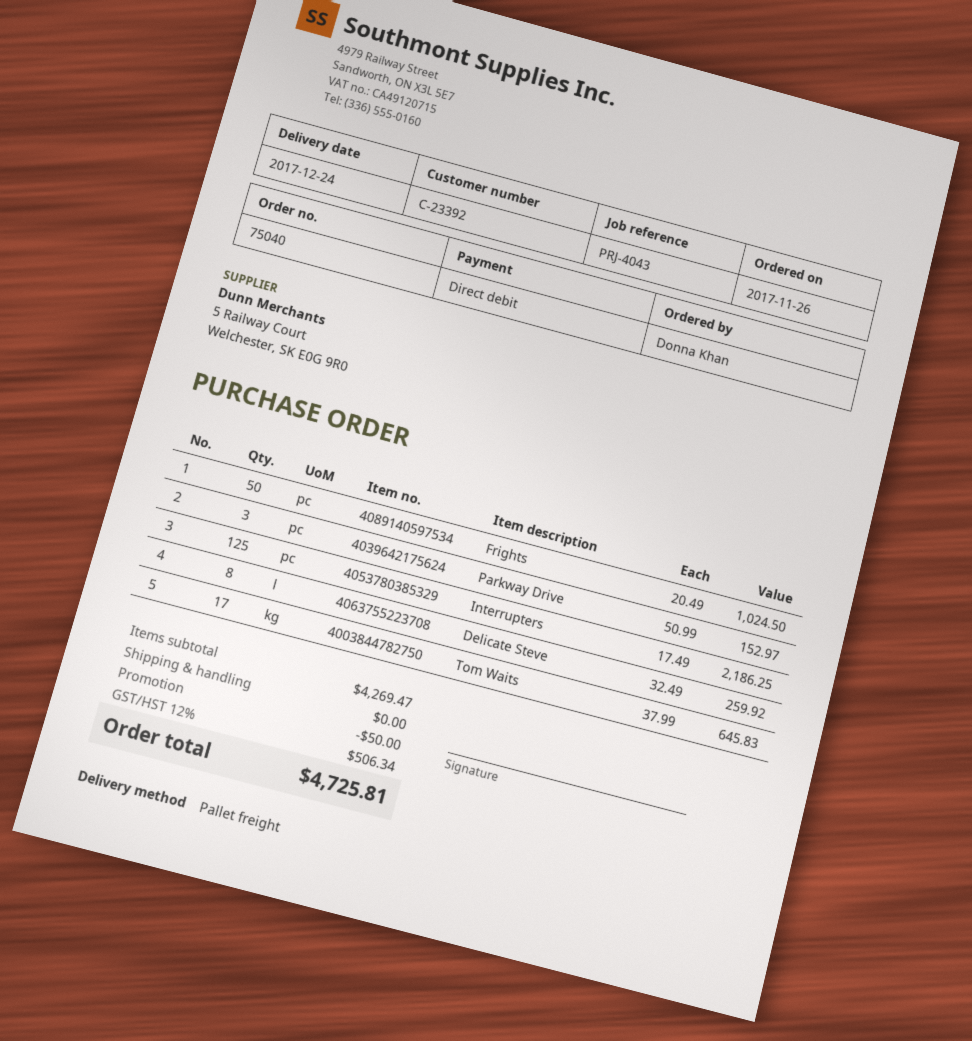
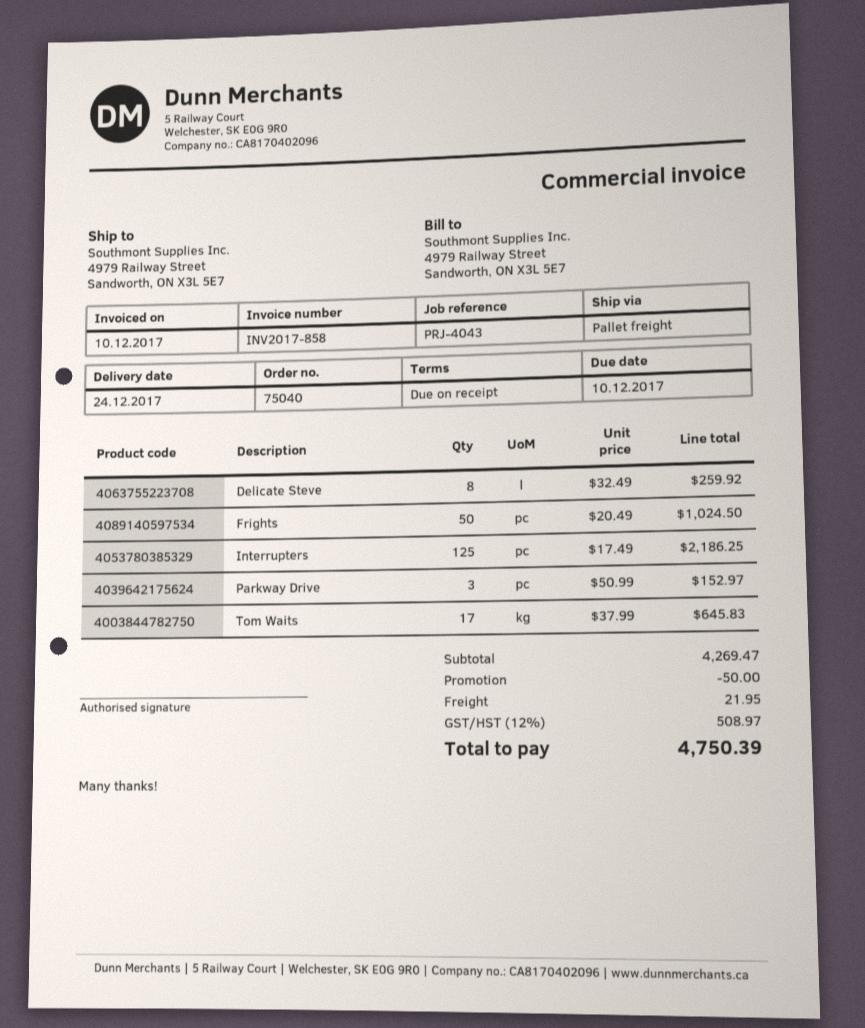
shipping: 0.00 -> 21.95
tax: 12% = 506.34 -> 12% = 508.97
total: 4725.81 -> 4750.39

